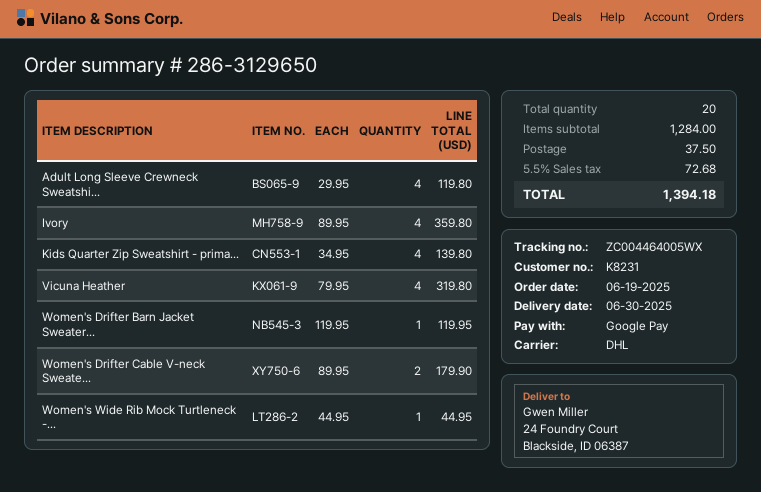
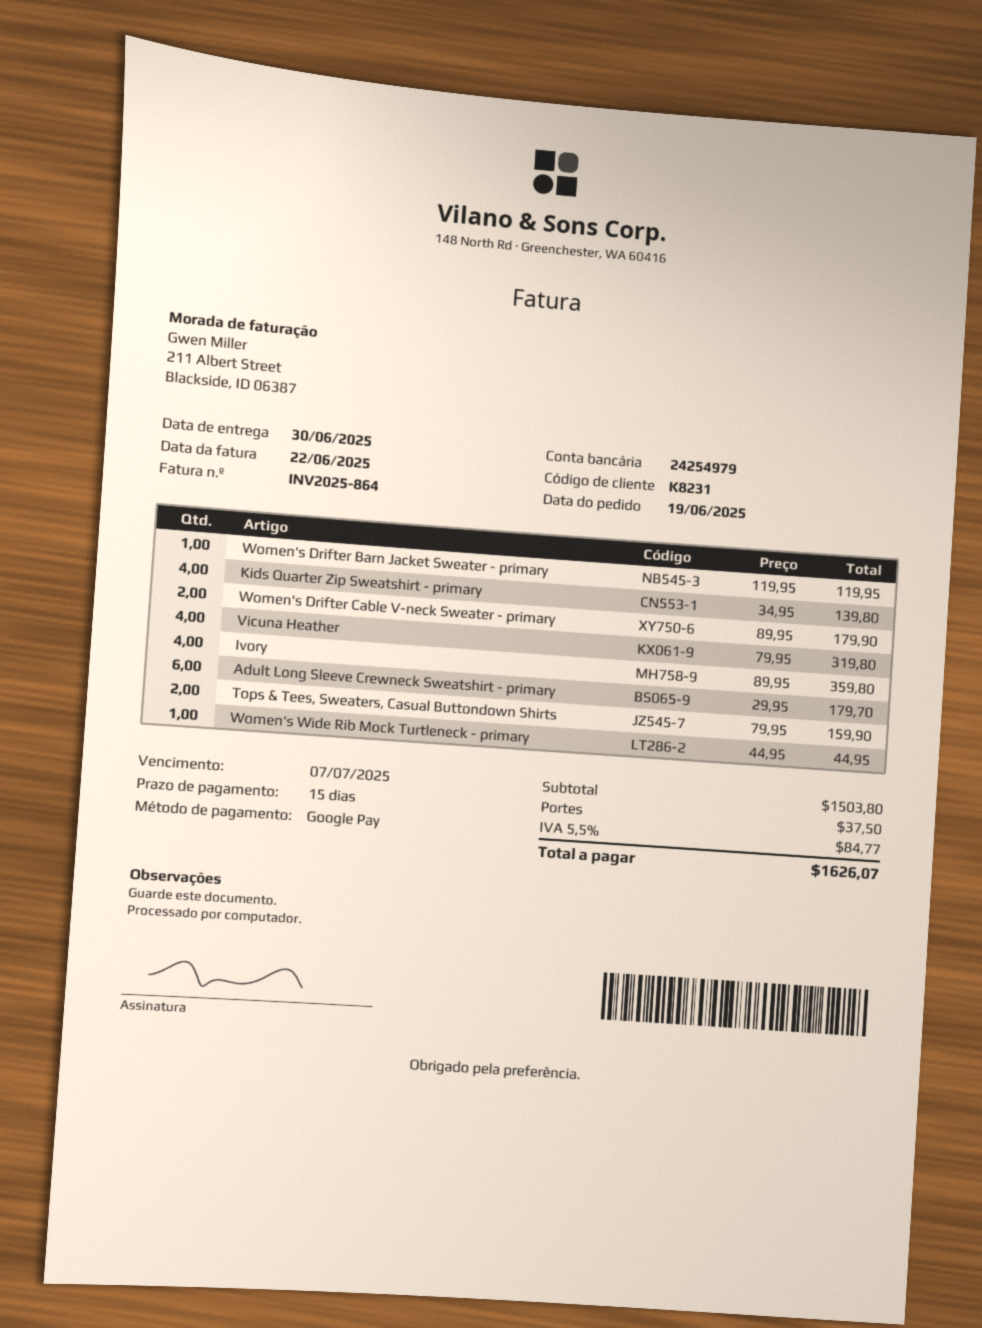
Adult Long Sleeve Crewneck Sweatshi...: 4 x 29.95 = 119.80 -> 6 x 29.95 = 179.70
Tops & Tees, Sweaters, Casual Buttondown Shirts: none -> 2 x 79.95 = 159.90
subtotal: 1284.00 -> 1503.80
tax: 5.5% = 72.68 -> 5.5% = 84.77
total: 1394.18 -> 1626.07

